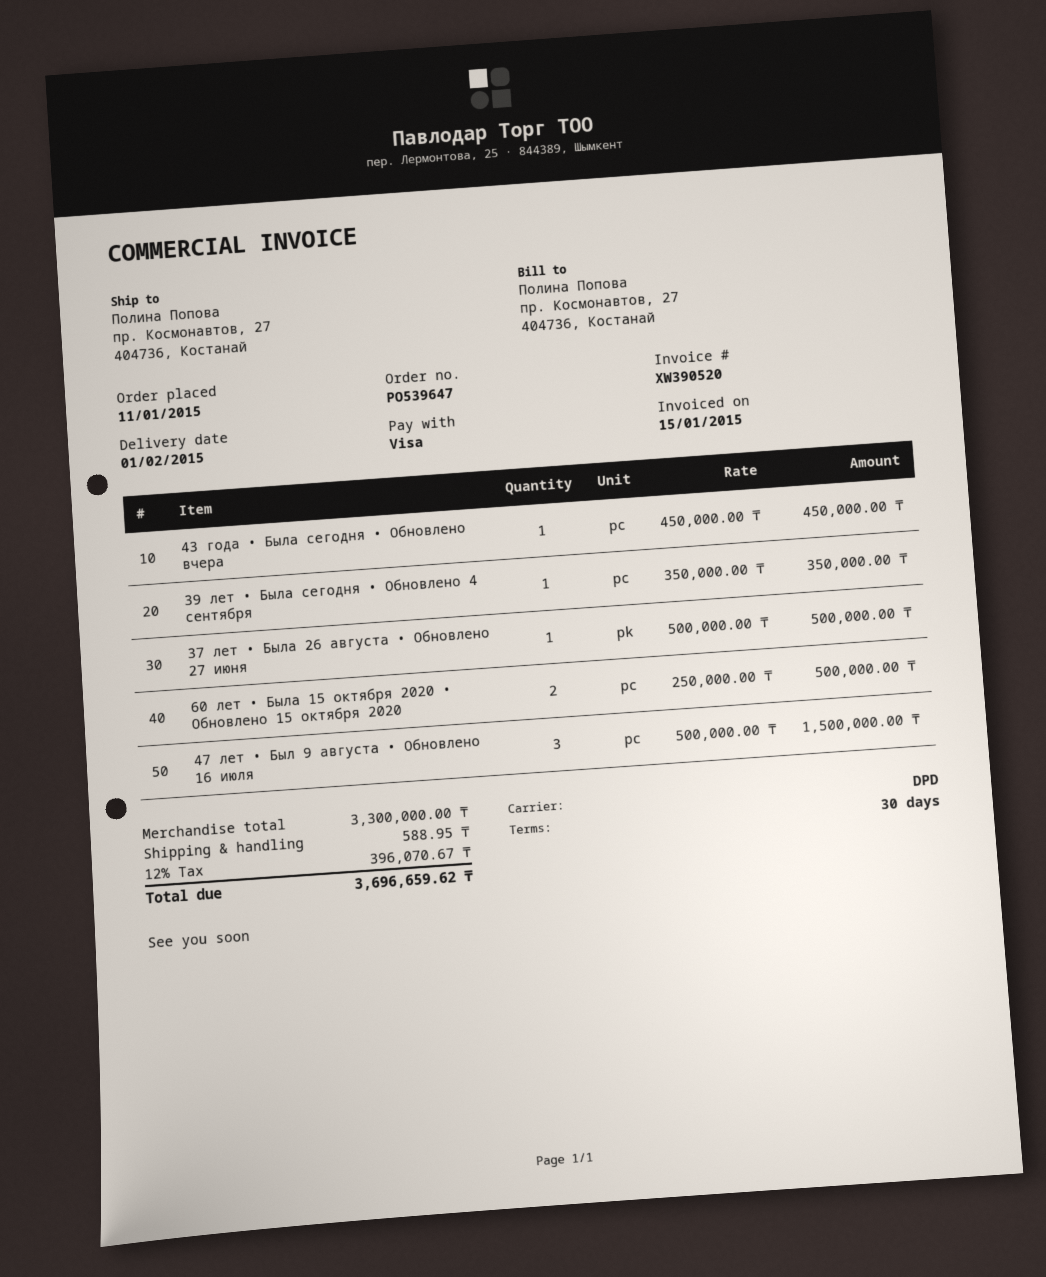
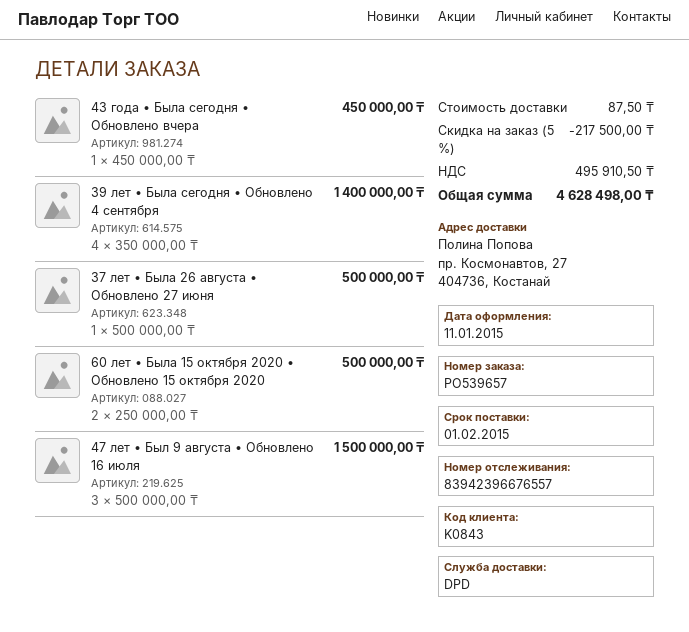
order number: PO539647 -> PO539657
39 лет • Была сегодня • Обновлено 4 сентября: 1 x 350000.00 = 350000.00 -> 4 x 350000.00 = 1400000.00
discount: none -> 5% = 217500.00
shipping: 588.95 -> 87.50
tax: 396070.67 -> 495910.50
total: 3696659.62 -> 4628498.00

